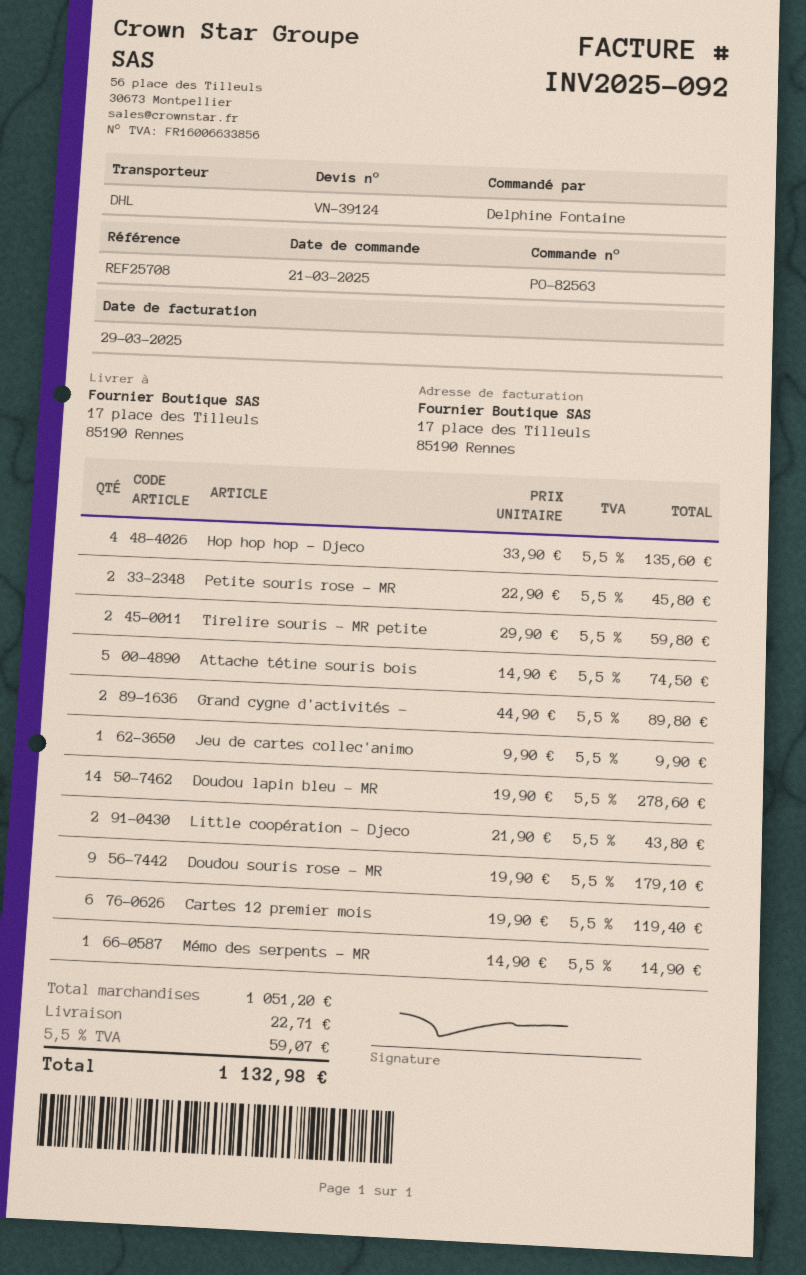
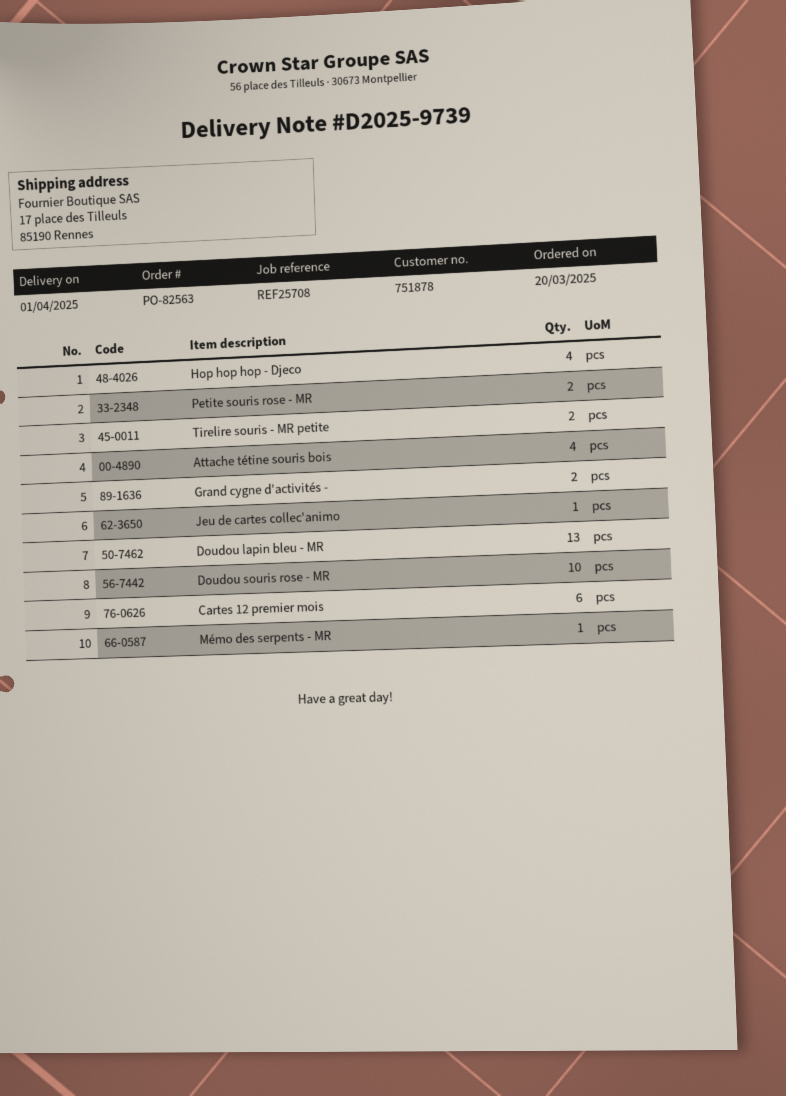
order date: 2025-03-21 -> 2025-03-20
Attache tétine souris bois: 5 -> 4
Doudou lapin bleu - MR: 14 -> 13
Little coopération - Djeco: 2 -> none
Doudou souris rose - MR: 9 -> 10

